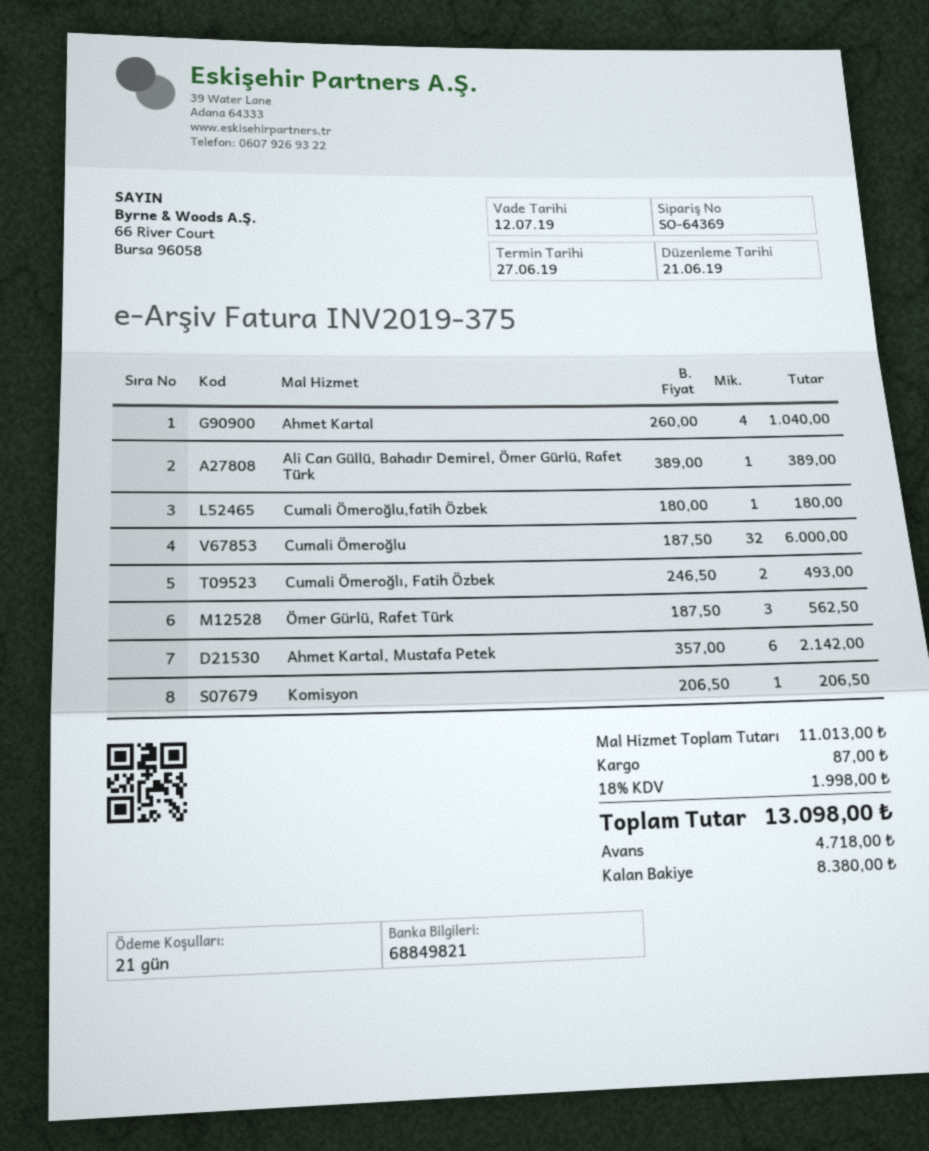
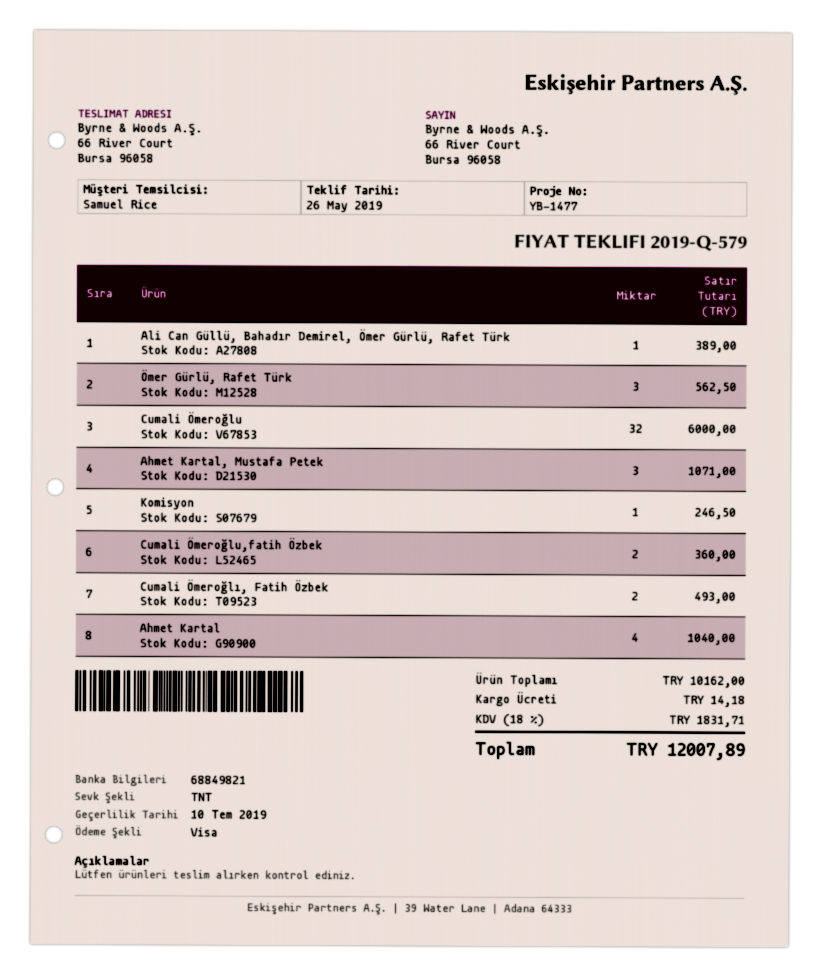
Cumali Ömeroğlu,fatih Özbek: 1 for 180.00 -> 2 for 360.00
Ahmet Kartal, Mustafa Petek: 6 for 2142.00 -> 3 for 1071.00
Komisyon: 1 for 206.50 -> 1 for 246.50
subtotal: 11013.00 -> 10162.00
shipping: 87.00 -> 14.18
tax: 18% = 1998.00 -> 18% = 1831.71
total: 13098.00 -> 12007.89

